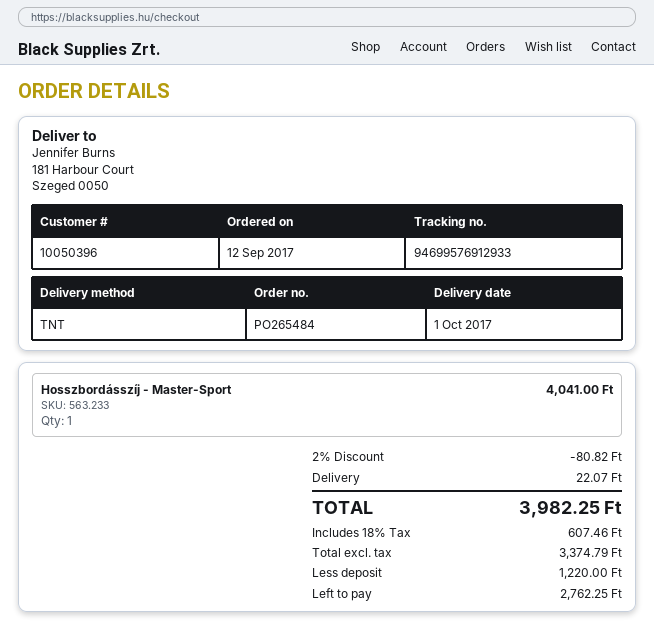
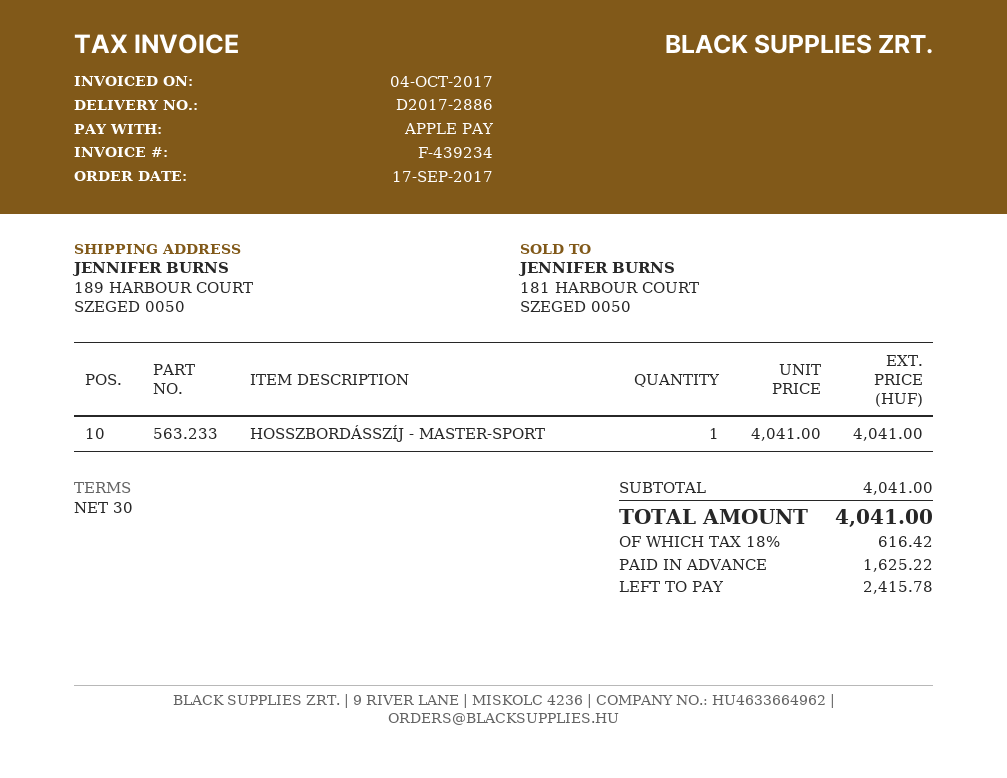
order date: 2017-09-12 -> 2017-09-17
ship to: 181 Harbour Court, Szeged 0050 -> 189 HARBOUR COURT, SZEGED 0050
discount: 2% = 80.82 -> none
shipping: 22.07 -> none
tax: 18% = 607.46 -> 18% = 616.42
total: 3982.25 -> 4041.00
deposit: 1220.00 -> 1625.22
balance: 2762.25 -> 2415.78

